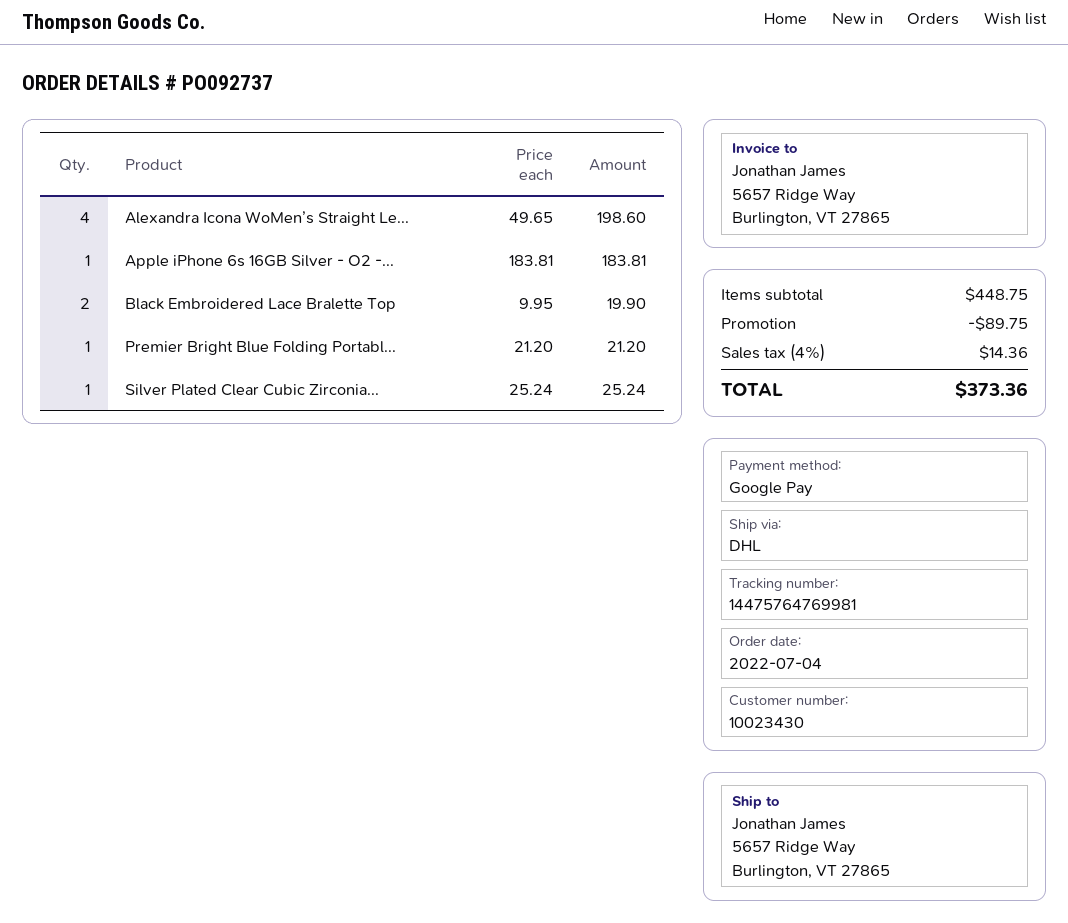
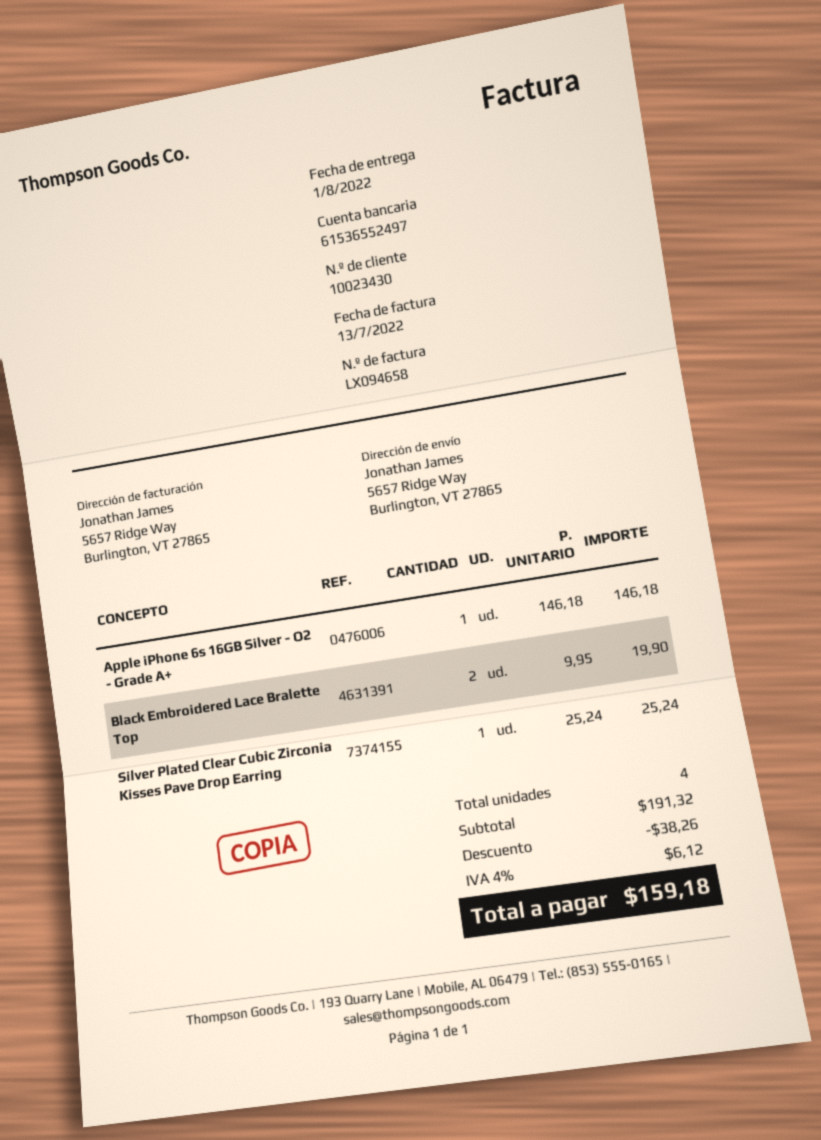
Alexandra Icona WoMen’s Straight Le...: 4 x 49.65 = 198.60 -> none
Apple iPhone 6s 16GB Silver - O2 -...: 1 x 183.81 = 183.81 -> 1 x 146.18 = 146.18
Premier Bright Blue Folding Portabl...: 1 x 21.20 = 21.20 -> none
subtotal: 448.75 -> 191.32
discount: 89.75 -> 38.26
tax: 4% = 14.36 -> 4% = 6.12
total: 373.36 -> 159.18

